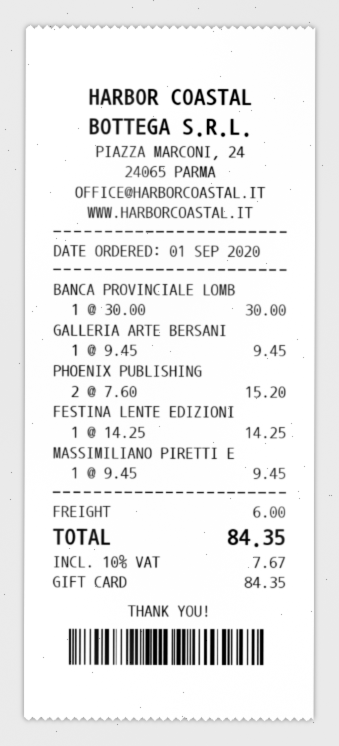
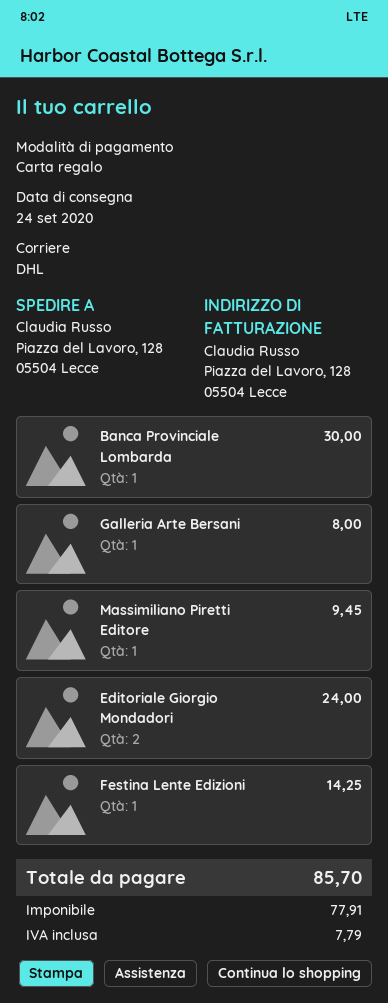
GALLERIA ARTE BERSANI: 1 for 9.45 -> 1 for 8.00
PHOENIX PUBLISHING: 2 for 15.20 -> none
Editoriale Giorgio Mondadori: none -> 2 for 24.00
shipping: 6.00 -> none
tax: 7.67 -> 7.79
total: 84.35 -> 85.70

